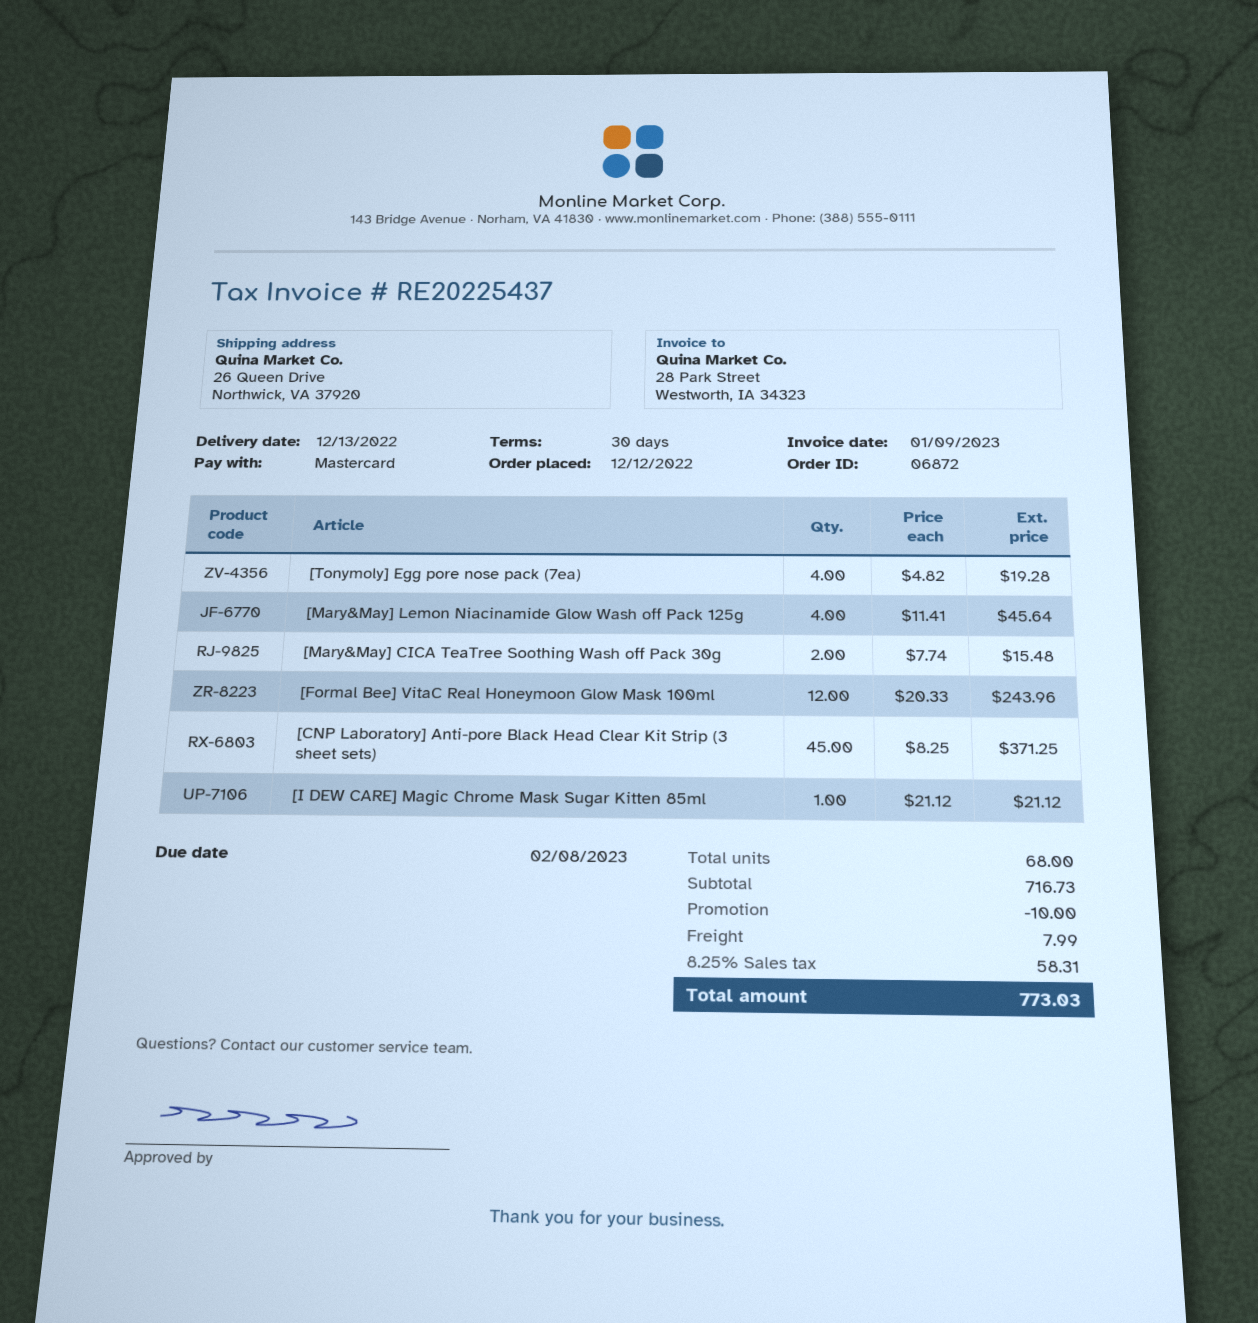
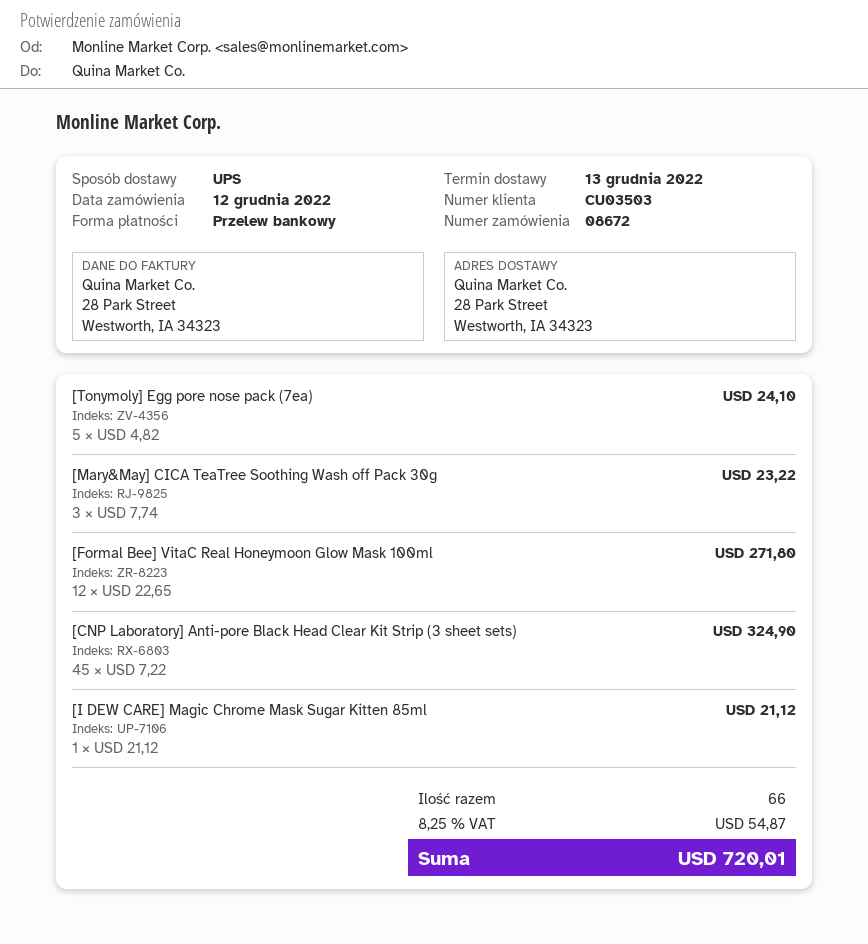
order number: 06872 -> 08672
payment method: Mastercard -> bank transfer
ship to: 26 Queen Drive, Northwick, VA 37920 -> 28 Park Street, Westworth, IA 34323
[Tonymoly] Egg pore nose pack (7ea): 4 x 4.82 = 19.28 -> 5 x 4.82 = 24.10
[Mary&May] Lemon Niacinamide Glow Wash off Pack 125g: 4 x 11.41 = 45.64 -> none
[Mary&May] CICA TeaTree Soothing Wash off Pack 30g: 2 x 7.74 = 15.48 -> 3 x 7.74 = 23.22
[Formal Bee] VitaC Real Honeymoon Glow Mask 100ml: 12 x 20.33 = 243.96 -> 12 x 22.65 = 271.80
[CNP Laboratory] Anti-pore Black Head Clear Kit Strip (3 sheet sets): 45 x 8.25 = 371.25 -> 45 x 7.22 = 324.90
total quantity: 68 -> 66
discount: 10.00 -> none
shipping: 7.99 -> none
tax: 8.25% = 58.31 -> 8.25% = 54.87
total: 773.03 -> 720.01

